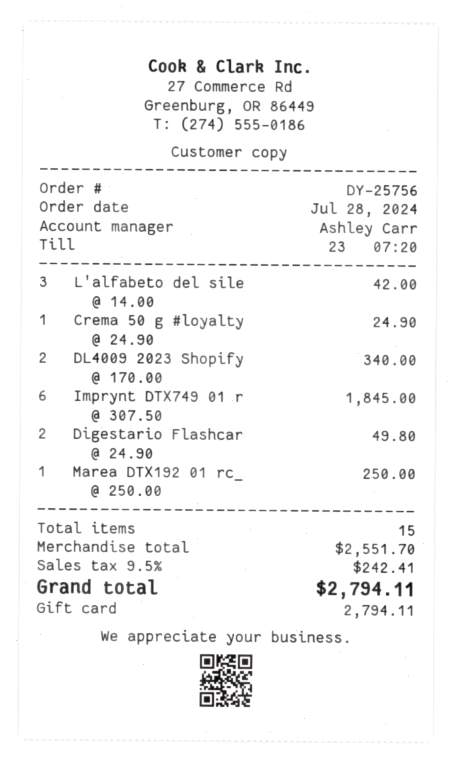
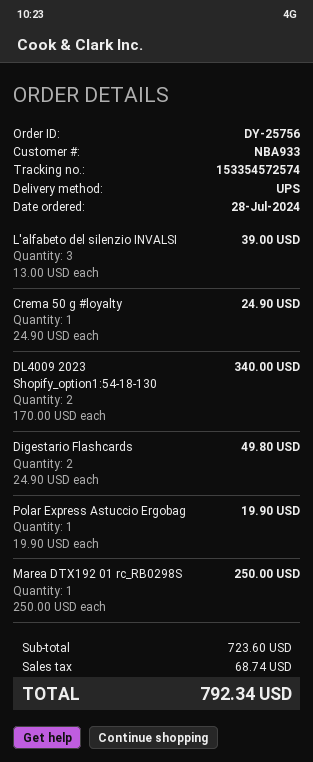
L'alfabeto del sile: 3 x 14.00 = 42.00 -> 3 x 13.00 = 39.00
Imprynt DTX749 01 r: 6 x 307.50 = 1845.00 -> none
Polar Express Astuccio Ergobag: none -> 1 x 19.90 = 19.90
subtotal: 2551.70 -> 723.60
tax: 242.41 -> 68.74
total: 2794.11 -> 792.34

